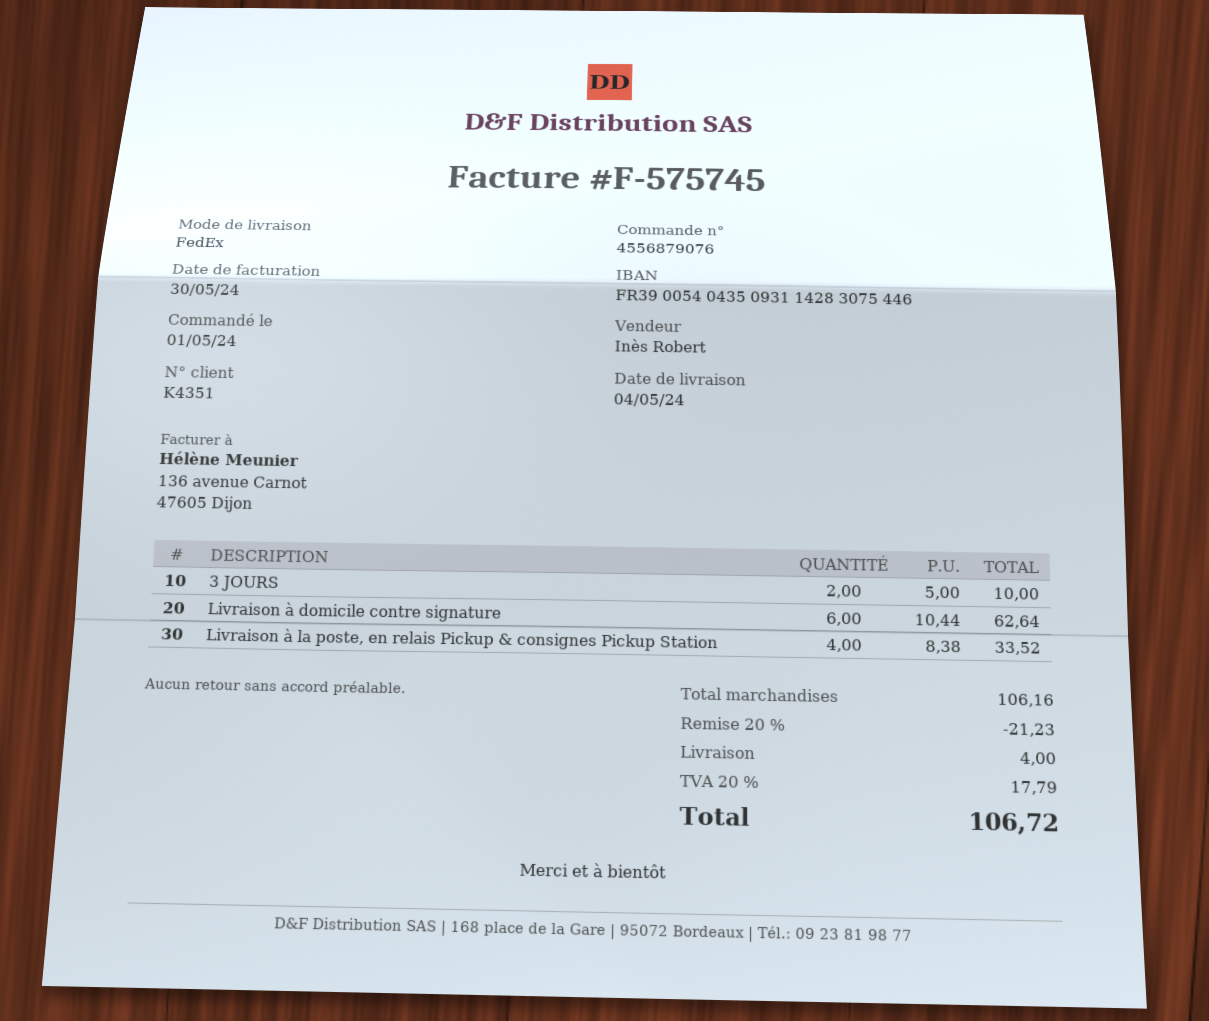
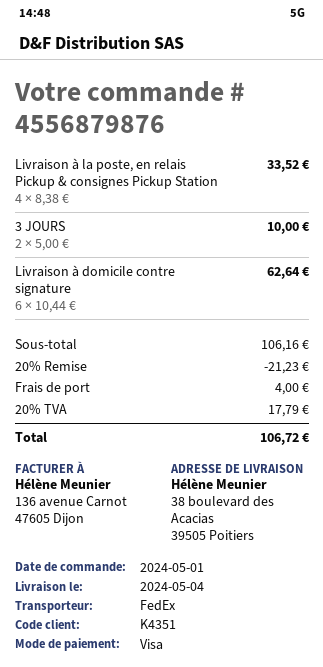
order number: 4556879076 -> 4556879876

